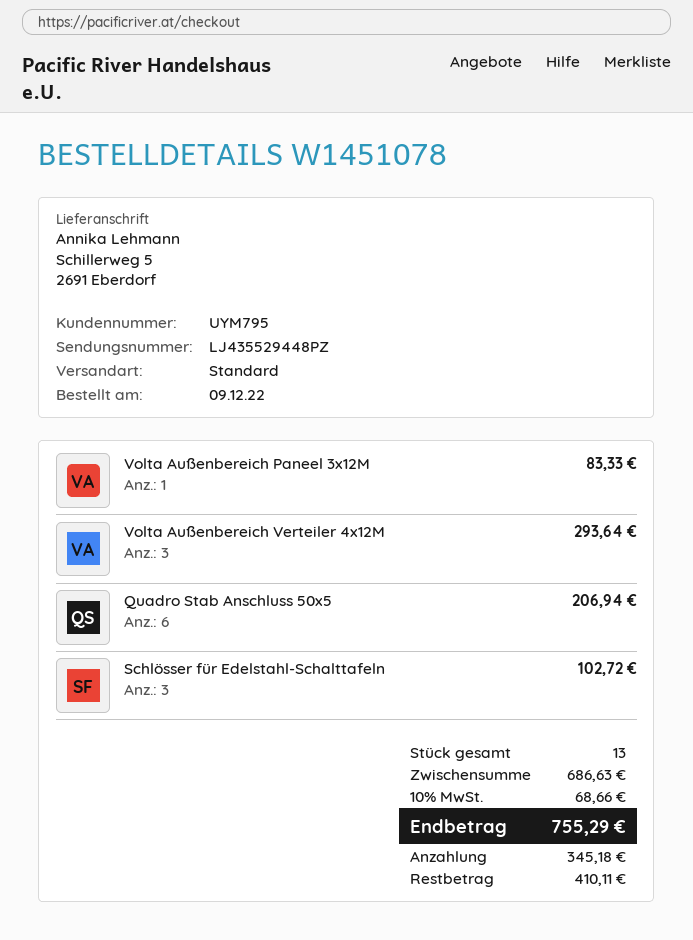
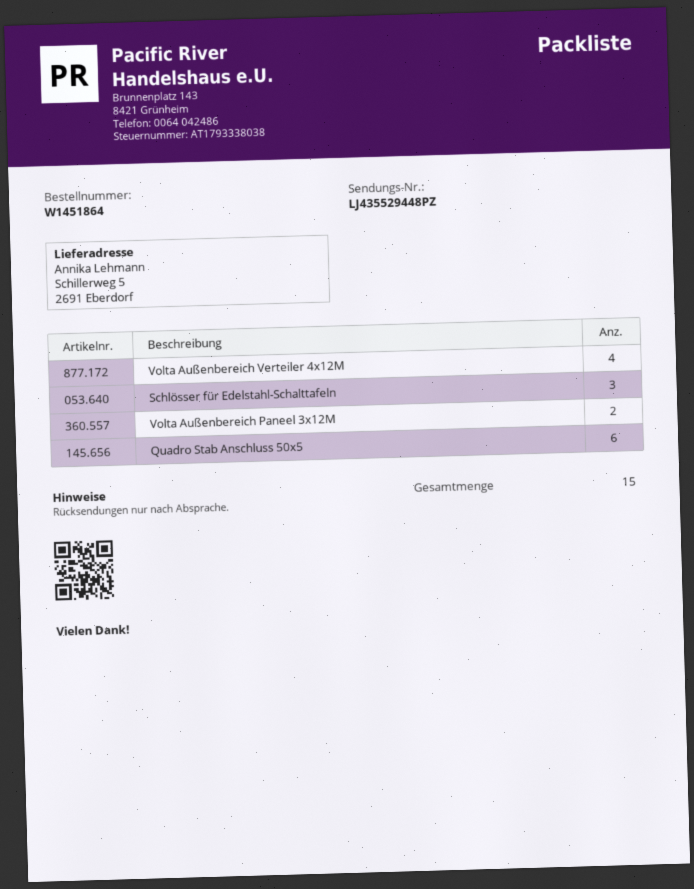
order number: W1451078 -> W1451864
Volta Außenbereich Paneel 3x12M: 1 -> 2
Volta Außenbereich Verteiler 4x12M: 3 -> 4
total quantity: 13 -> 15

